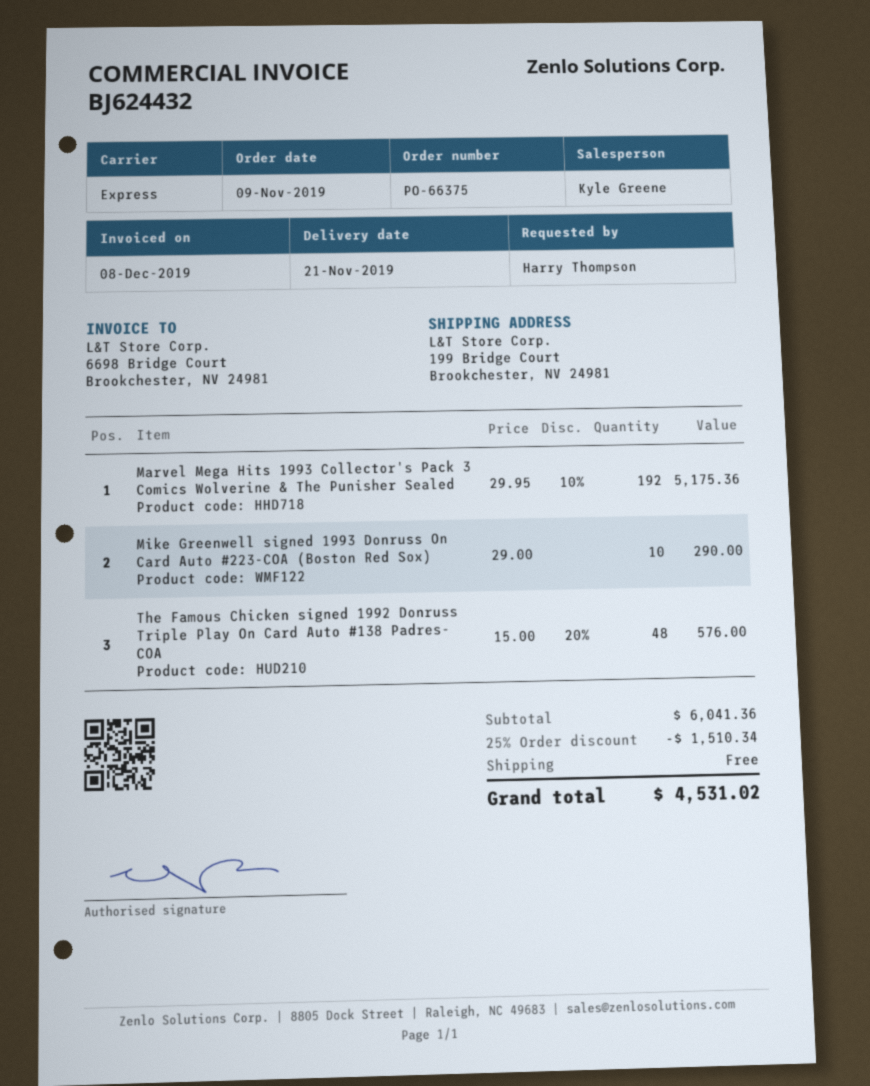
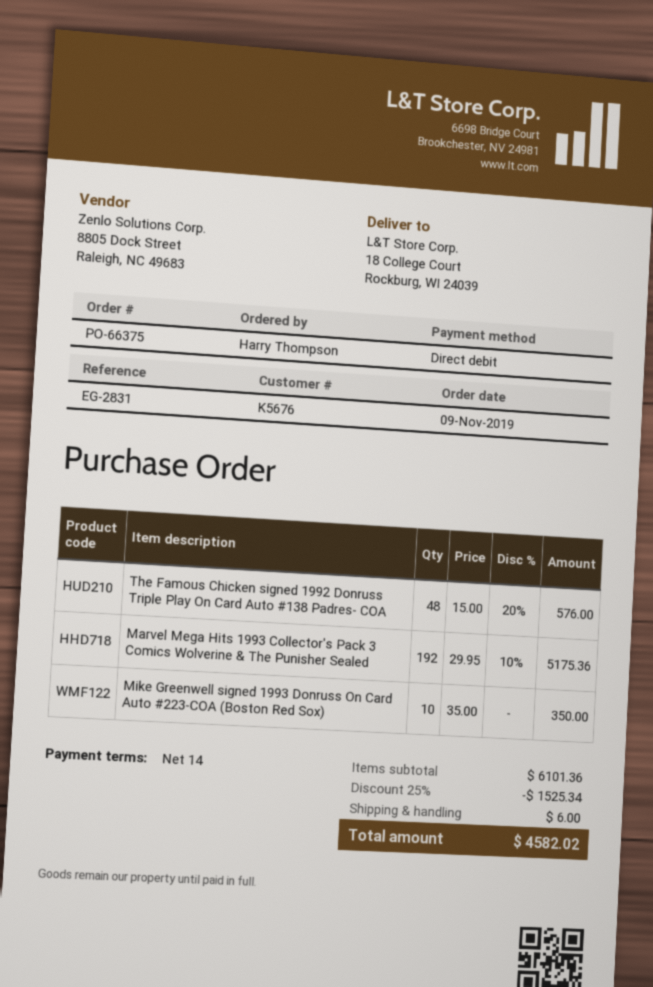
ship to: 199 Bridge Court, Brookchester, NV 24981 -> 18 College Court, Rockburg, WI 24039
Mike Greenwell signed 1993 Donruss On Card Auto #223-COA (Boston Red Sox): 10 x 29.00 = 290.00 -> 10 x 35.00 = 350.00
subtotal: 6041.36 -> 6101.36
discount: 25% = 1510.34 -> 25% = 1525.34
shipping: 0.00 -> 6.00
total: 4531.02 -> 4582.02

